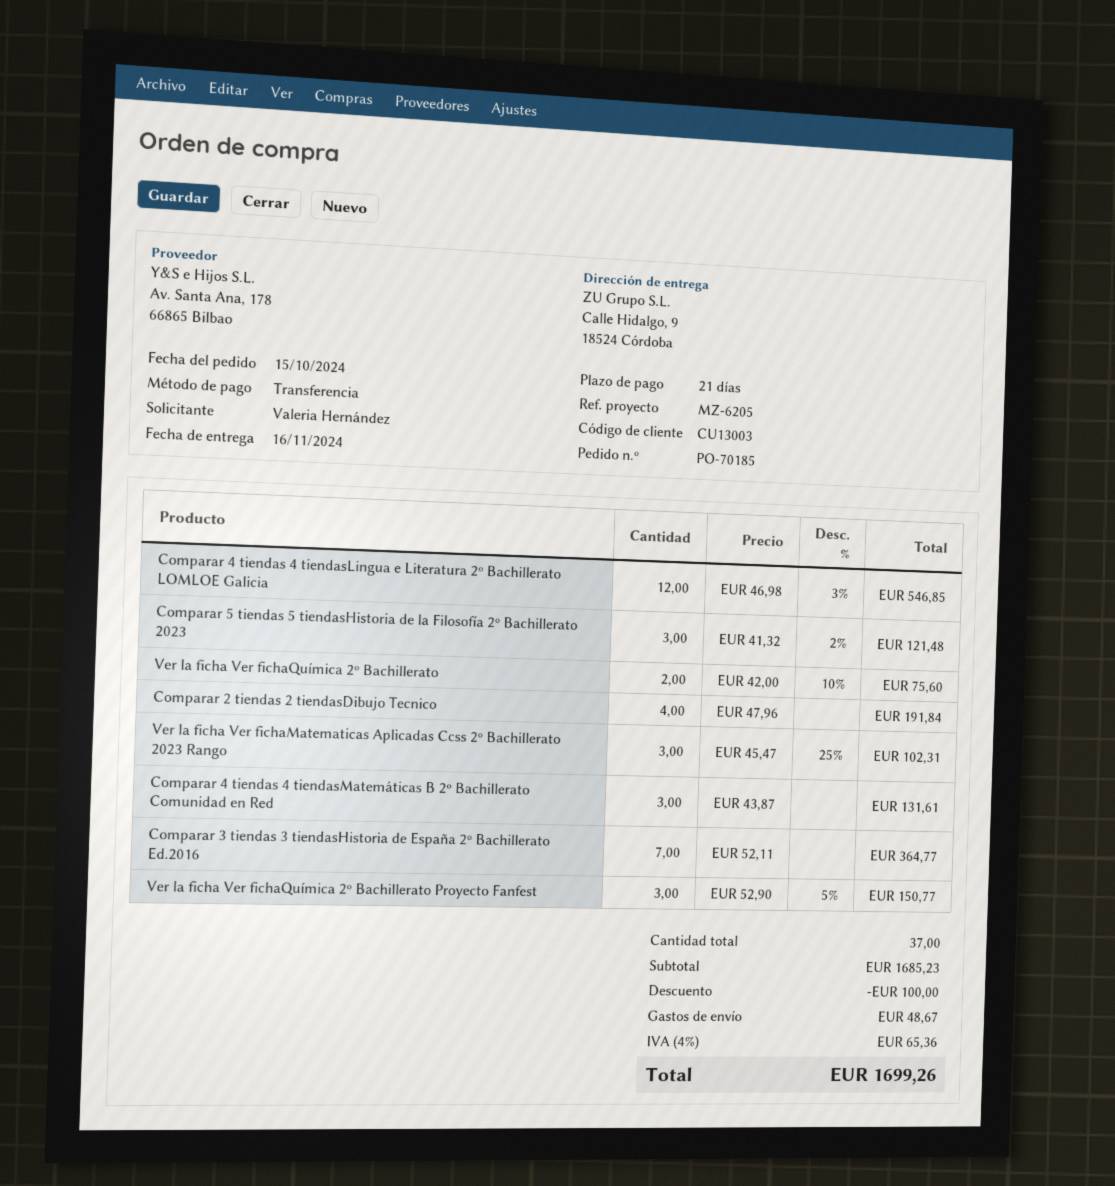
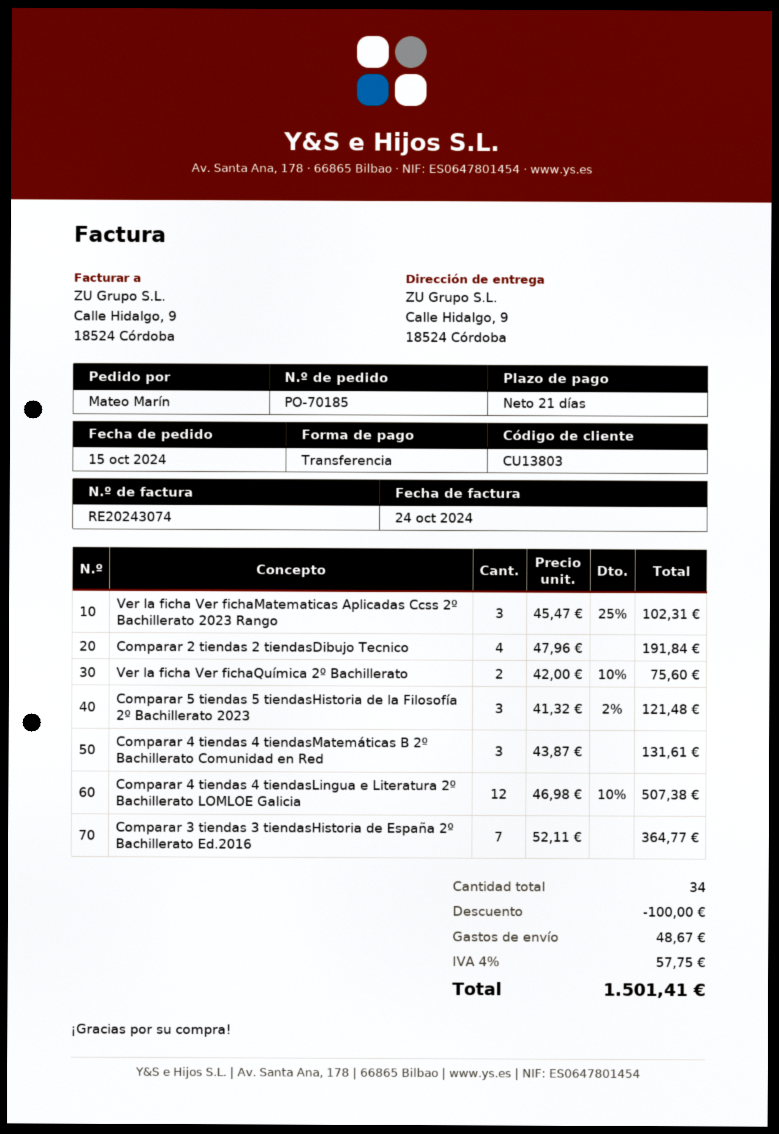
customer number: CU13003 -> CU13803
ordered by: Valeria Hernández -> Mateo Marín
Comparar 4 tiendas 4 tiendasLingua e Literatura 2º Bachillerato LOMLOE Galicia: 12 x 46.98 - 3% = 546.85 -> 12 x 46.98 - 10% = 507.38
Ver la ficha Ver fichaQuímica 2º Bachillerato Proyecto Fanfest: 3 x 52.90 - 5% = 150.77 -> none
total quantity: 37 -> 34
tax: 4% = 65.36 -> 4% = 57.75
total: 1699.26 -> 1501.41

